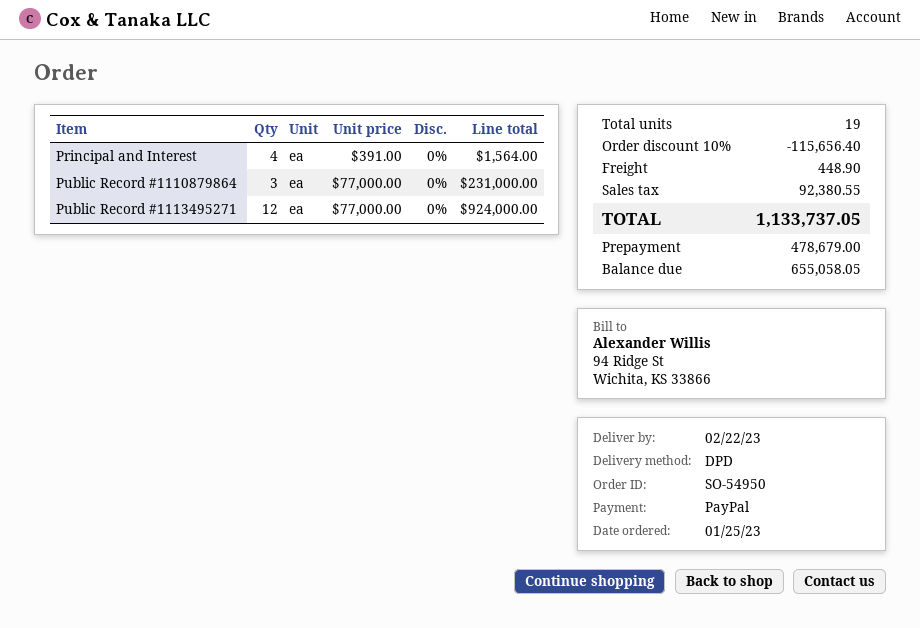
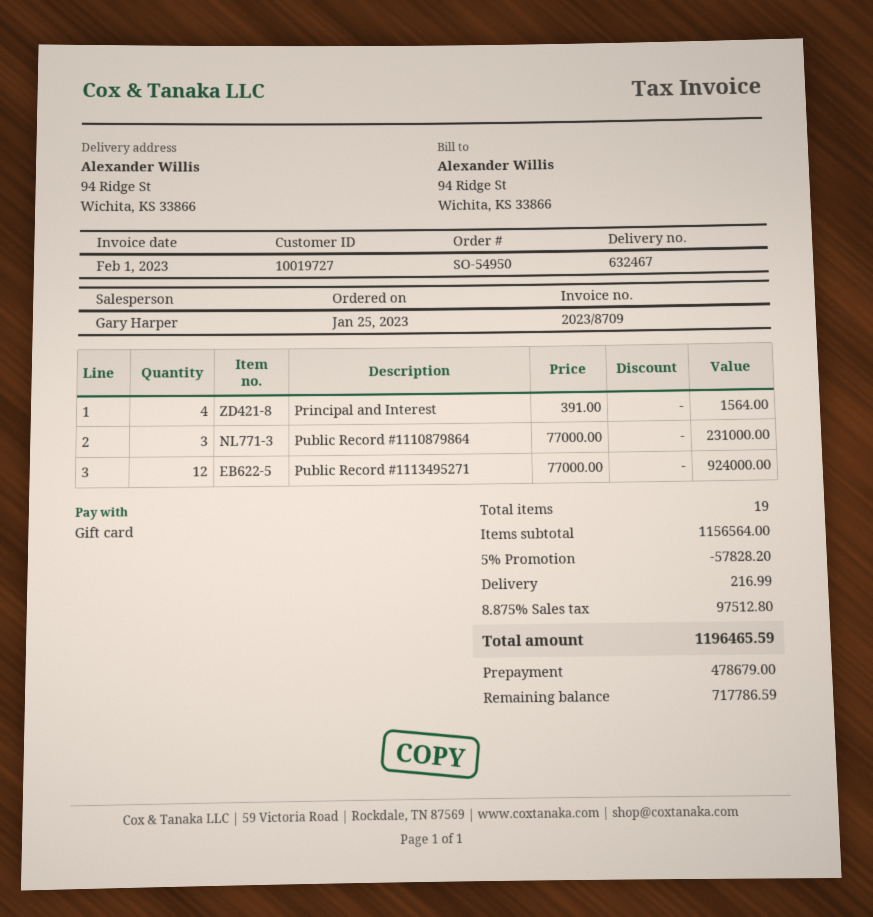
payment method: PayPal -> gift card
discount: 10% = 115656.40 -> 5% = 57828.20
shipping: 448.90 -> 216.99
tax: 92380.55 -> 97512.80
total: 1133737.05 -> 1196465.59
balance: 655058.05 -> 717786.59

